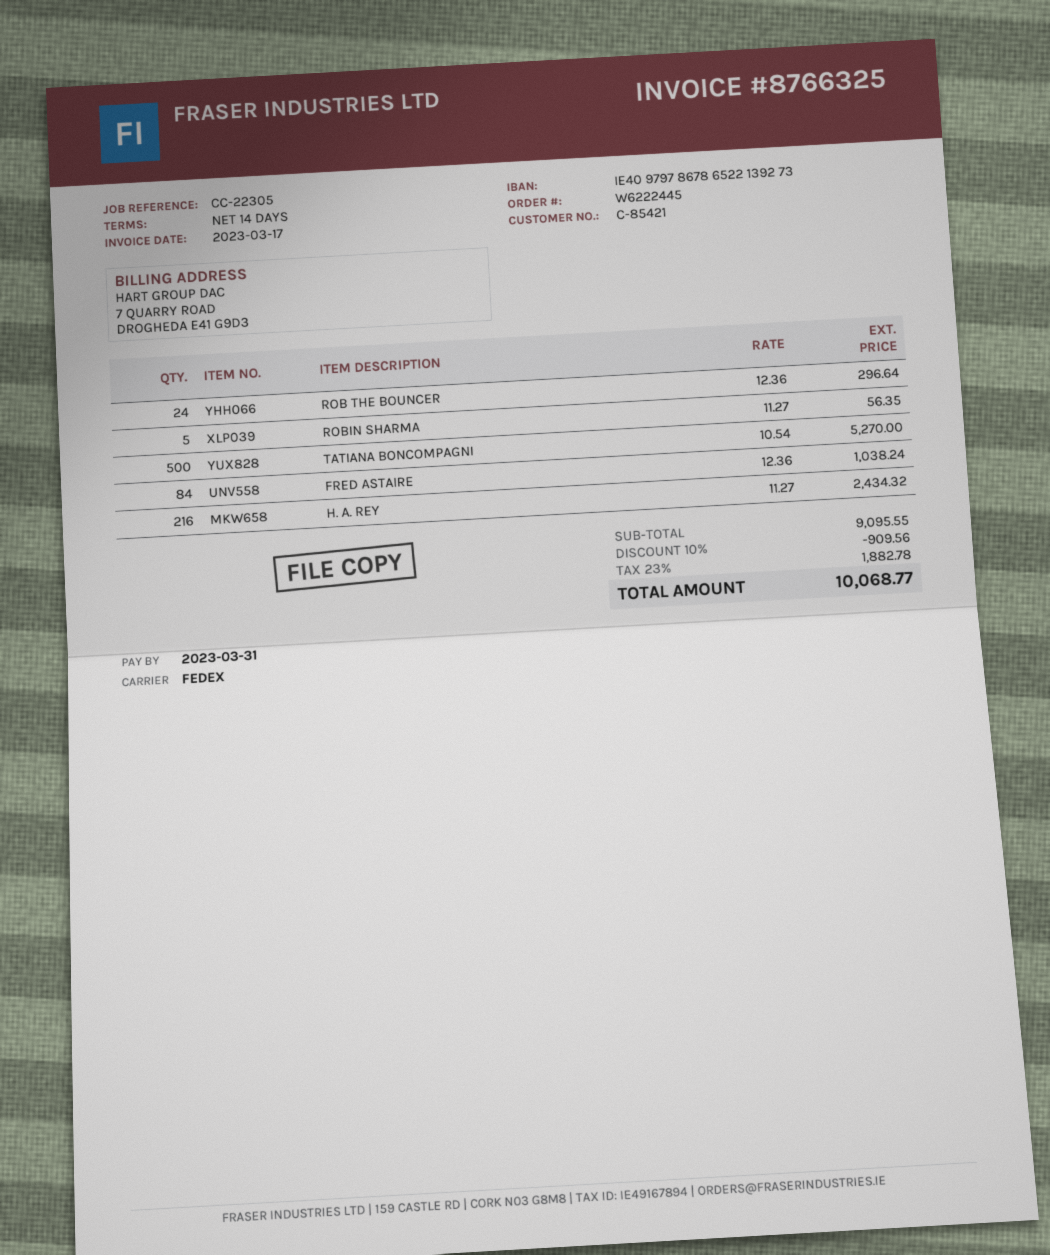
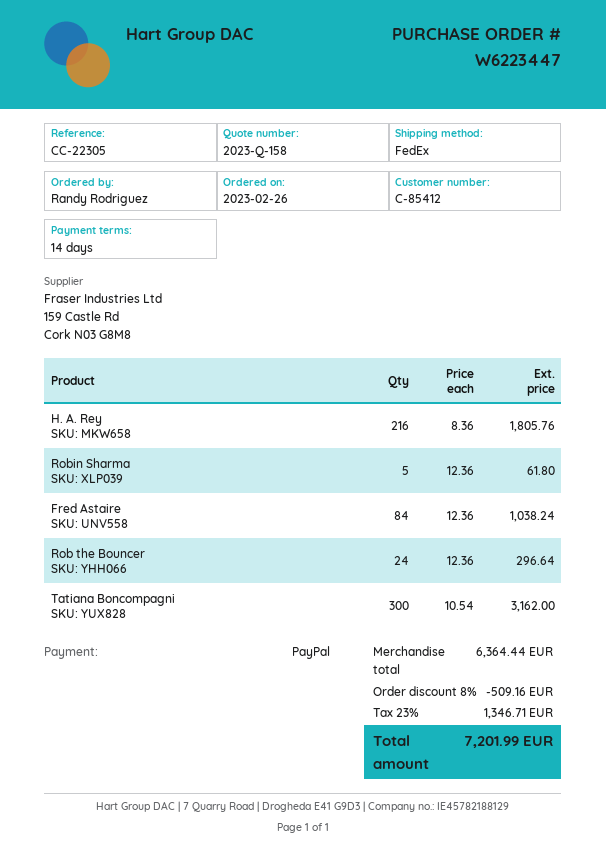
order number: W6222445 -> W6223447
customer number: C-85421 -> C-85412
ROBIN SHARMA: 5 x 11.27 = 56.35 -> 5 x 12.36 = 61.80
TATIANA BONCOMPAGNI: 500 x 10.54 = 5270.00 -> 300 x 10.54 = 3162.00
H. A. REY: 216 x 11.27 = 2434.32 -> 216 x 8.36 = 1805.76
subtotal: 9095.55 -> 6364.44
discount: 10% = 909.56 -> 8% = 509.16
tax: 23% = 1882.78 -> 23% = 1346.71
total: 10068.77 -> 7201.99

